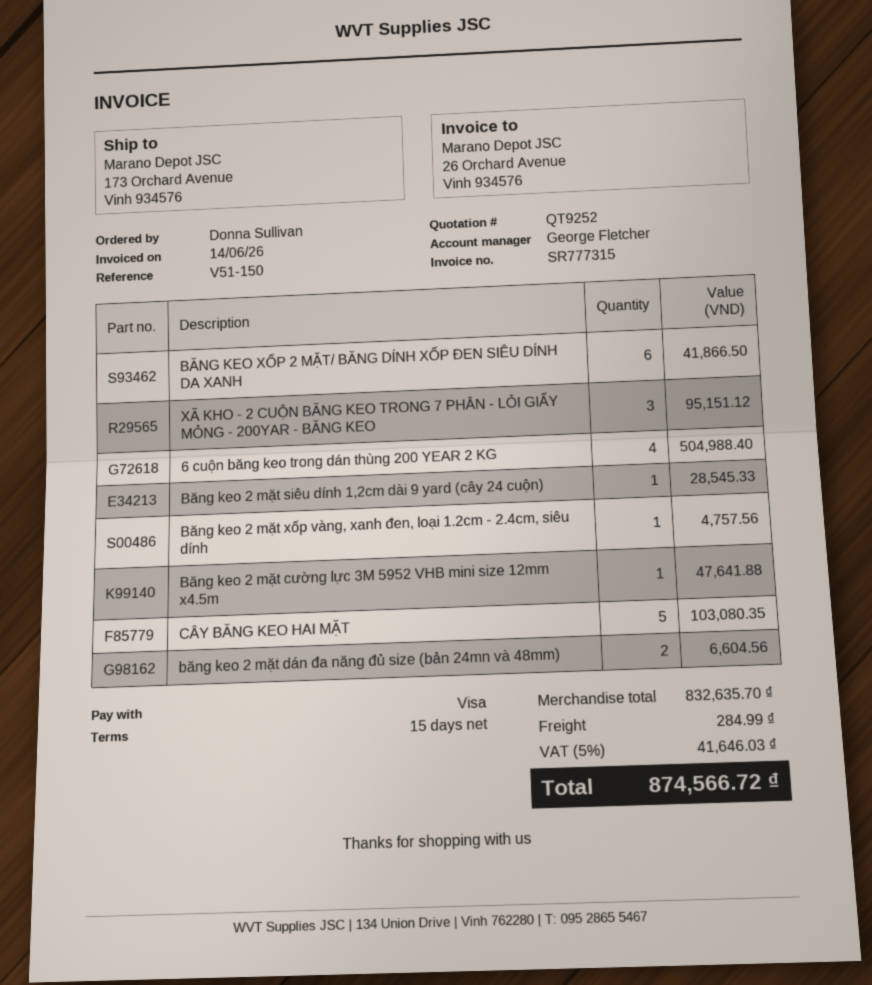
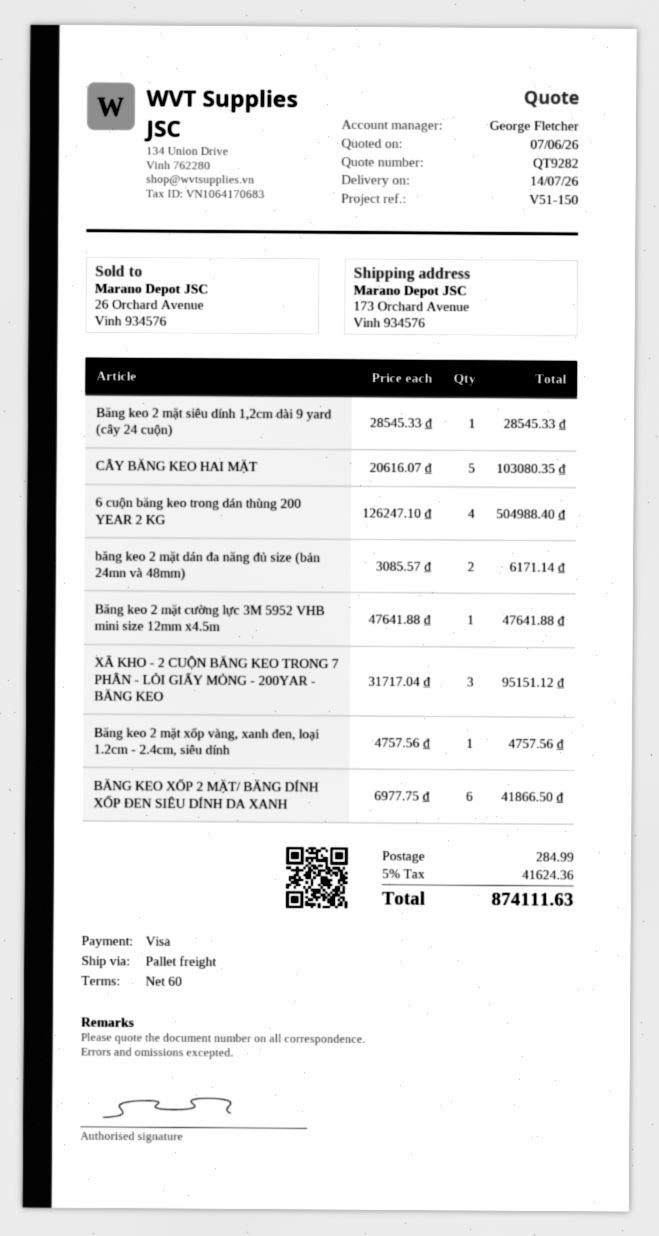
quote number: QT9252 -> QT9282
payment terms: 15 days -> 60 days
băng keo 2 mặt dán đa năng đủ size (bản 24mn và 48mm): 2 for 6604.56 -> 2 for 6171.14
tax: 5% = 41646.03 -> 5% = 41624.36
total: 874566.72 -> 874111.63

